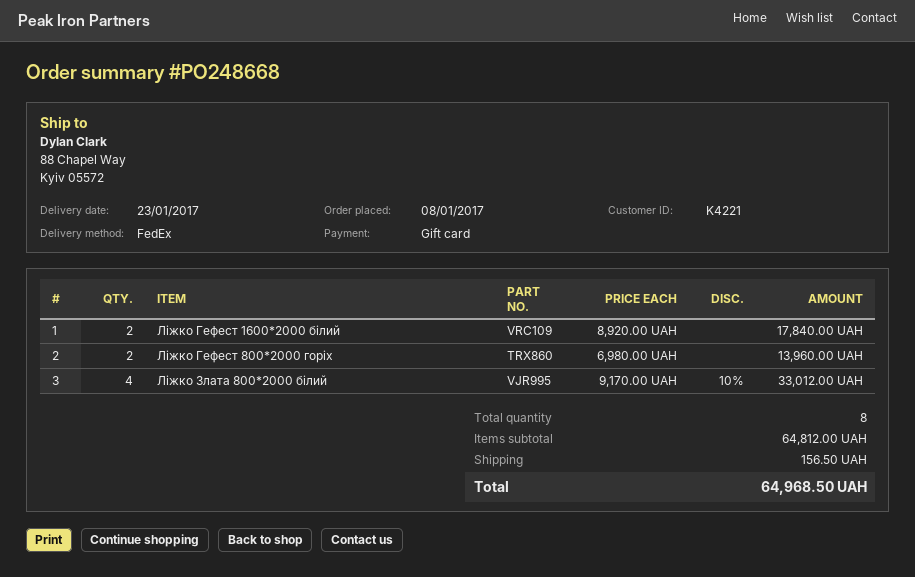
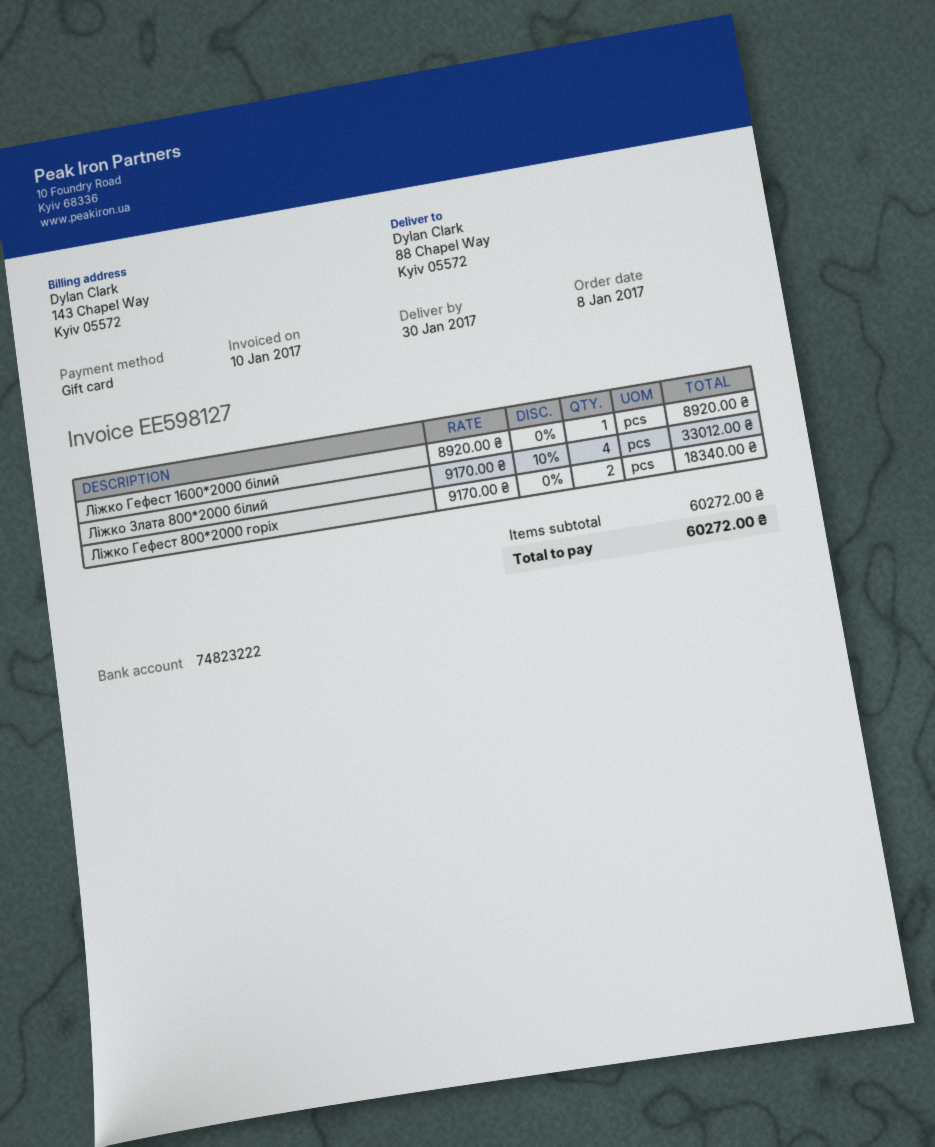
delivery date: 2017-01-23 -> 2017-01-30
Ліжко Гефест 1600*2000 білий: 2 x 8920.00 = 17840.00 -> 1 x 8920.00 = 8920.00
Ліжко Гефест 800*2000 горіх: 2 x 6980.00 = 13960.00 -> 2 x 9170.00 = 18340.00
subtotal: 64812.00 -> 60272.00
shipping: 156.50 -> none
total: 64968.50 -> 60272.00

